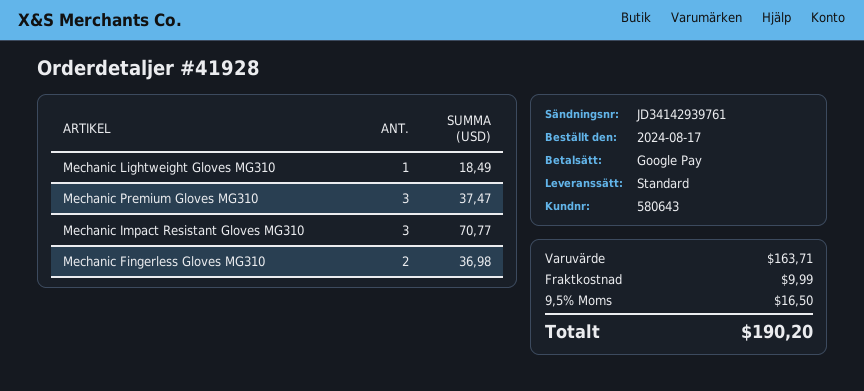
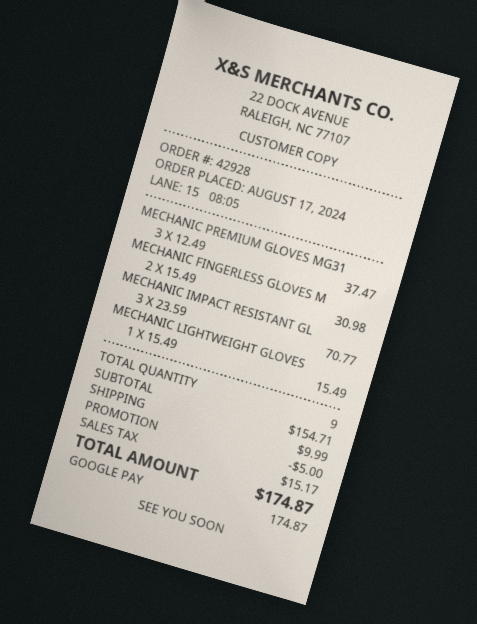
order number: 41928 -> 42928
Mechanic Lightweight Gloves MG310: 1 for 18.49 -> 1 for 15.49
Mechanic Fingerless Gloves MG310: 2 for 36.98 -> 2 for 30.98
subtotal: 163.71 -> 154.71
discount: none -> 5.00
tax: 16.50 -> 15.17
total: 190.20 -> 174.87

